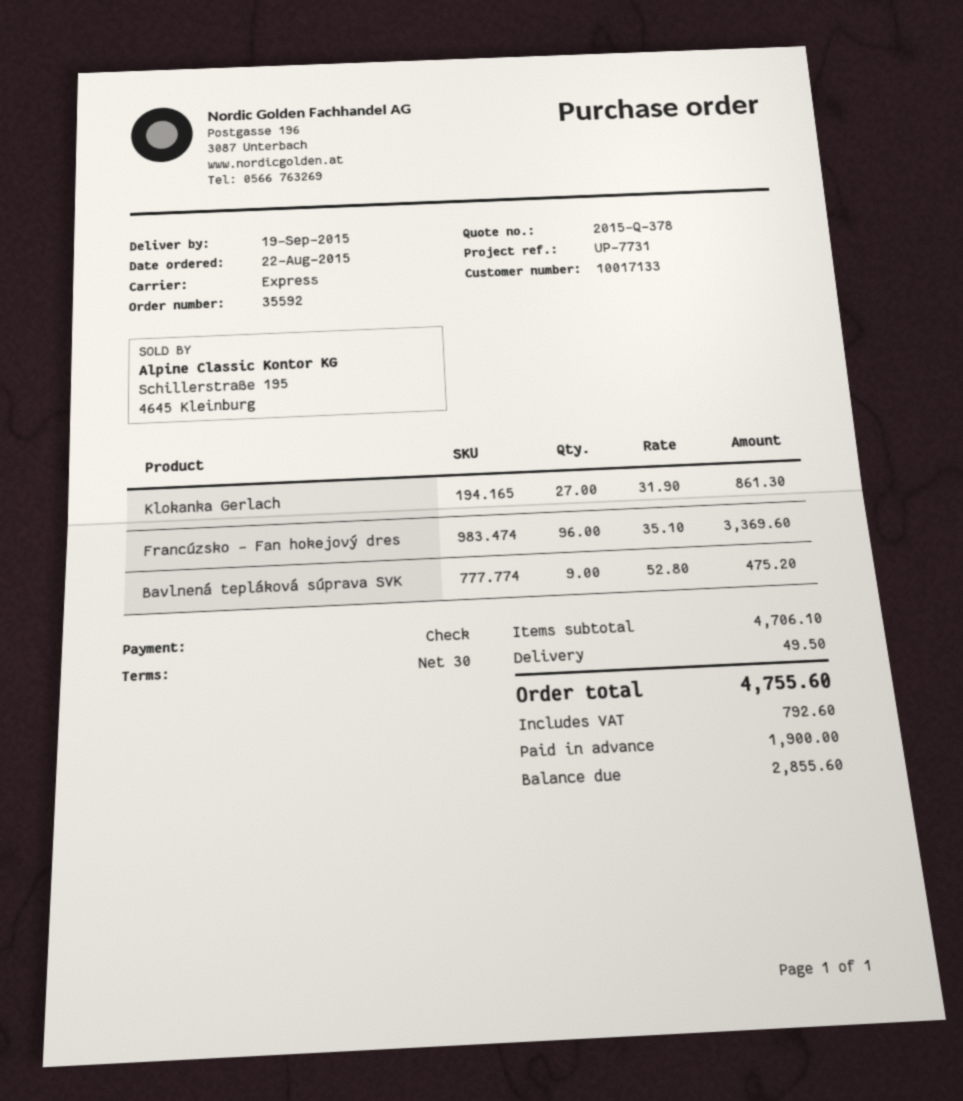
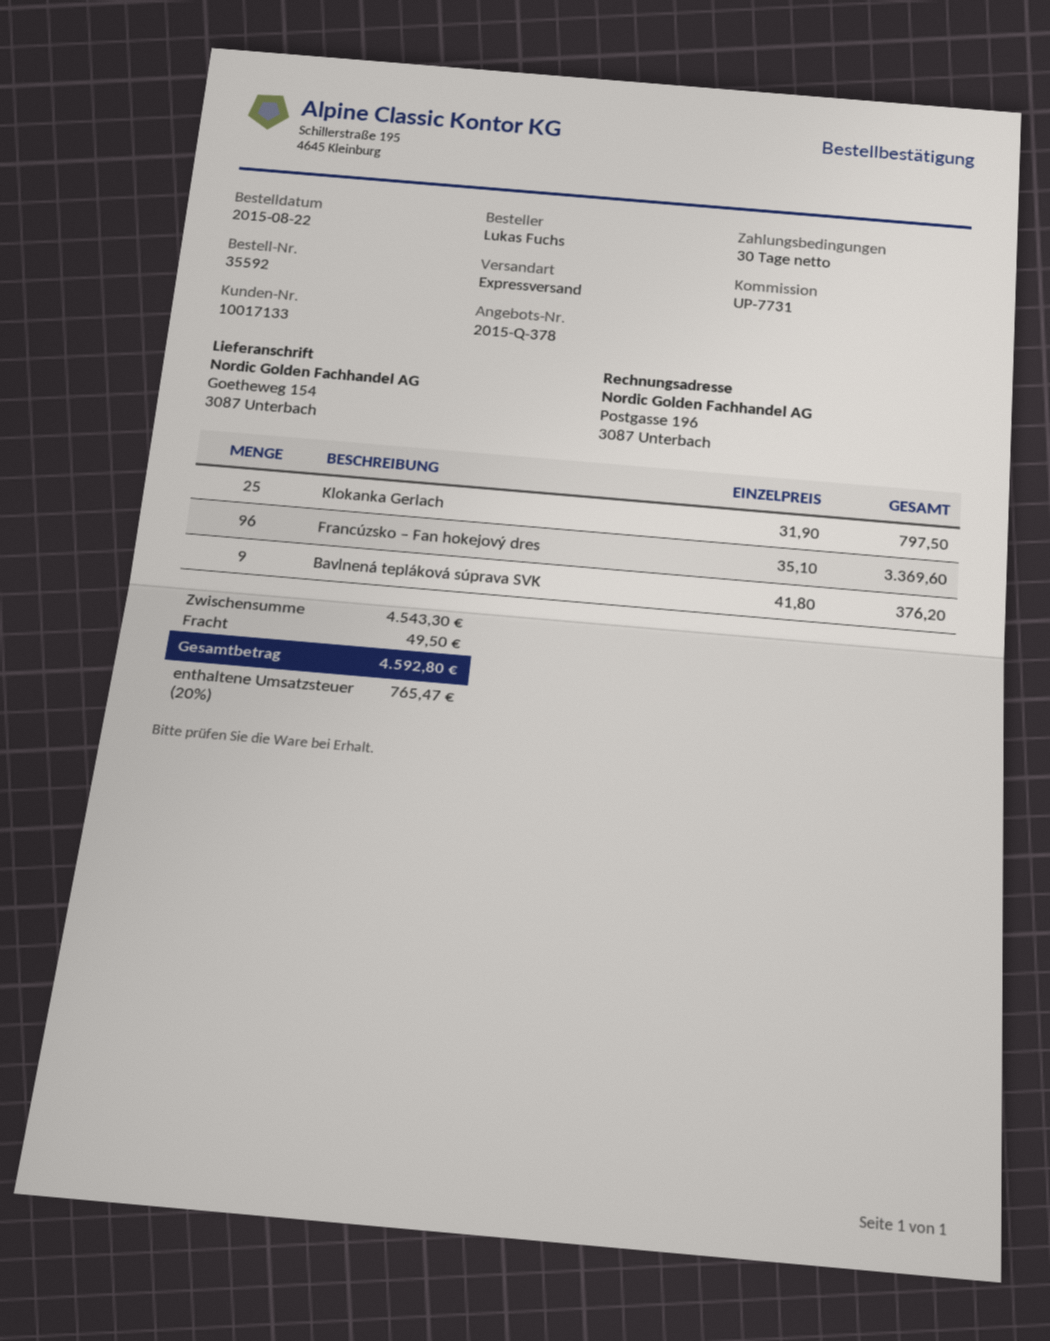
Klokanka Gerlach: 27 x 31.90 = 861.30 -> 25 x 31.90 = 797.50
Bavlnená tepláková súprava SVK: 9 x 52.80 = 475.20 -> 9 x 41.80 = 376.20
subtotal: 4706.10 -> 4543.30
tax: 792.60 -> 765.47
total: 4755.60 -> 4592.80

